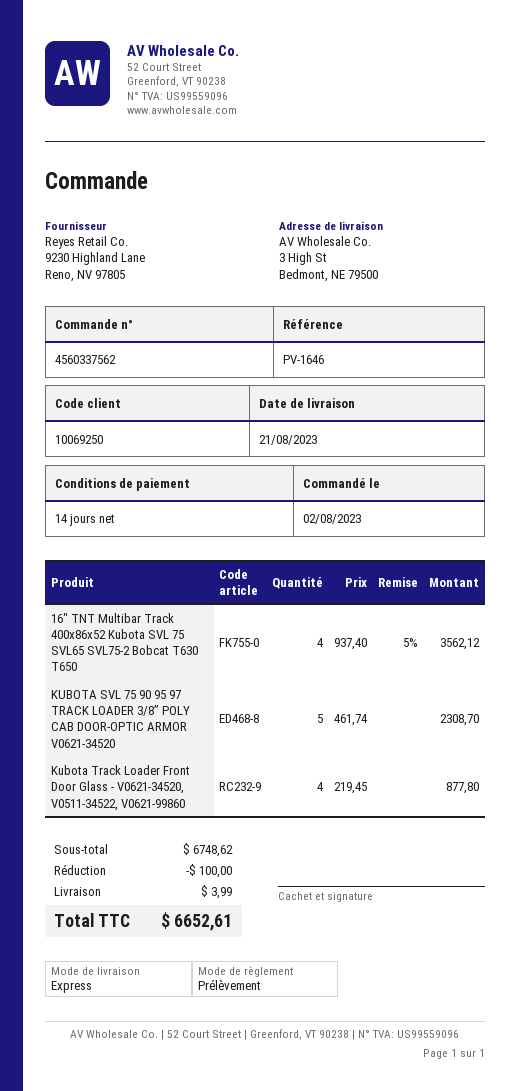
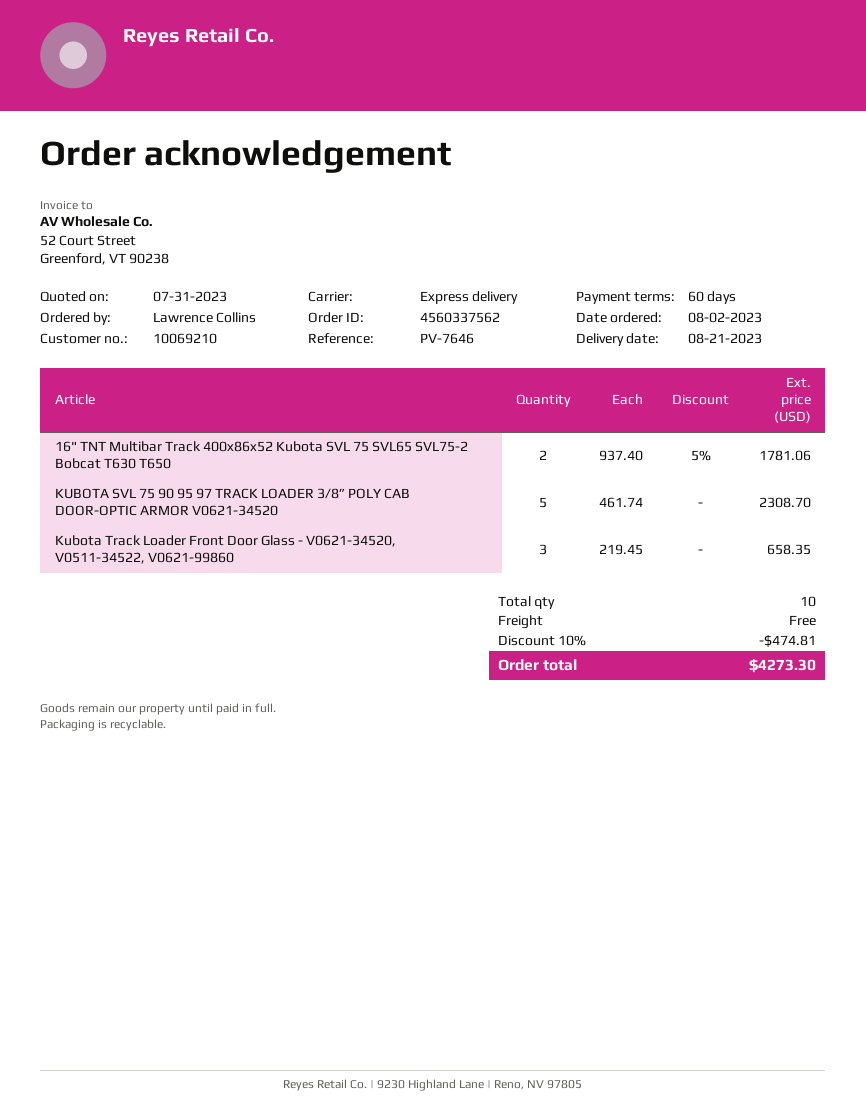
payment terms: 14 days -> 60 days
customer number: 10069250 -> 10069210
reference: PV-1646 -> PV-7646
16" TNT Multibar Track 400x86x52 Kubota SVL 75 SVL65 SVL75-2 Bobcat T630 T650: 4 x 937.40 - 5% = 3562.12 -> 2 x 937.40 - 5% = 1781.06
Kubota Track Loader Front Door Glass - V0621-34520, V0511-34522, V0621-99860: 4 x 219.45 = 877.80 -> 3 x 219.45 = 658.35
discount: 100.00 -> 474.81
shipping: 3.99 -> 0.00
total: 6652.61 -> 4273.30

